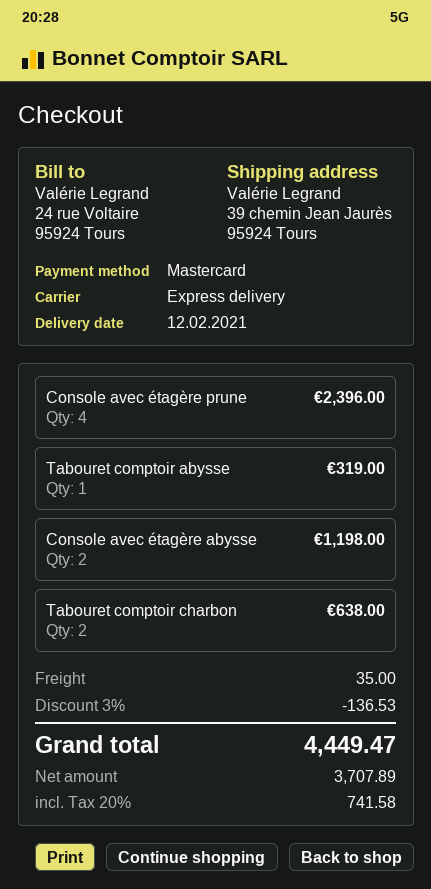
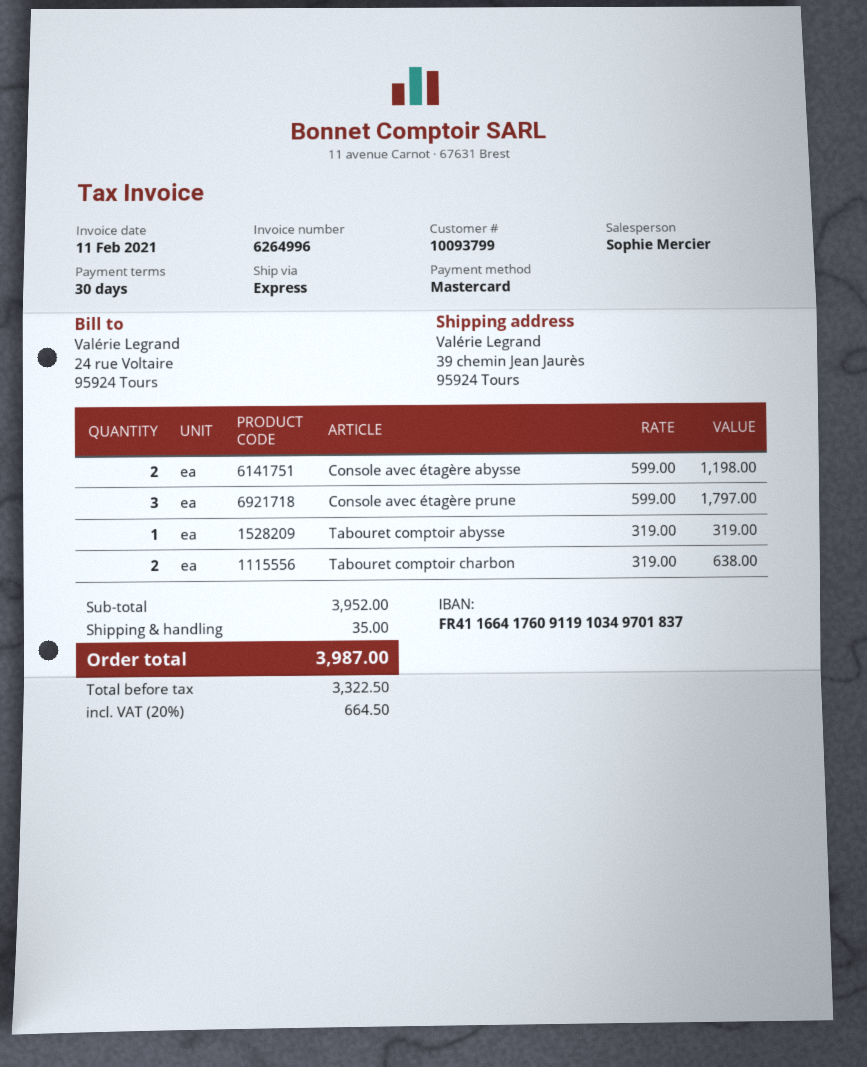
Console avec étagère prune: 4 for 2396.00 -> 3 for 1797.00
discount: 3% = 136.53 -> none
net: 3707.89 -> 3322.50
tax: 20% = 741.58 -> 20% = 664.50
total: 4449.47 -> 3987.00

